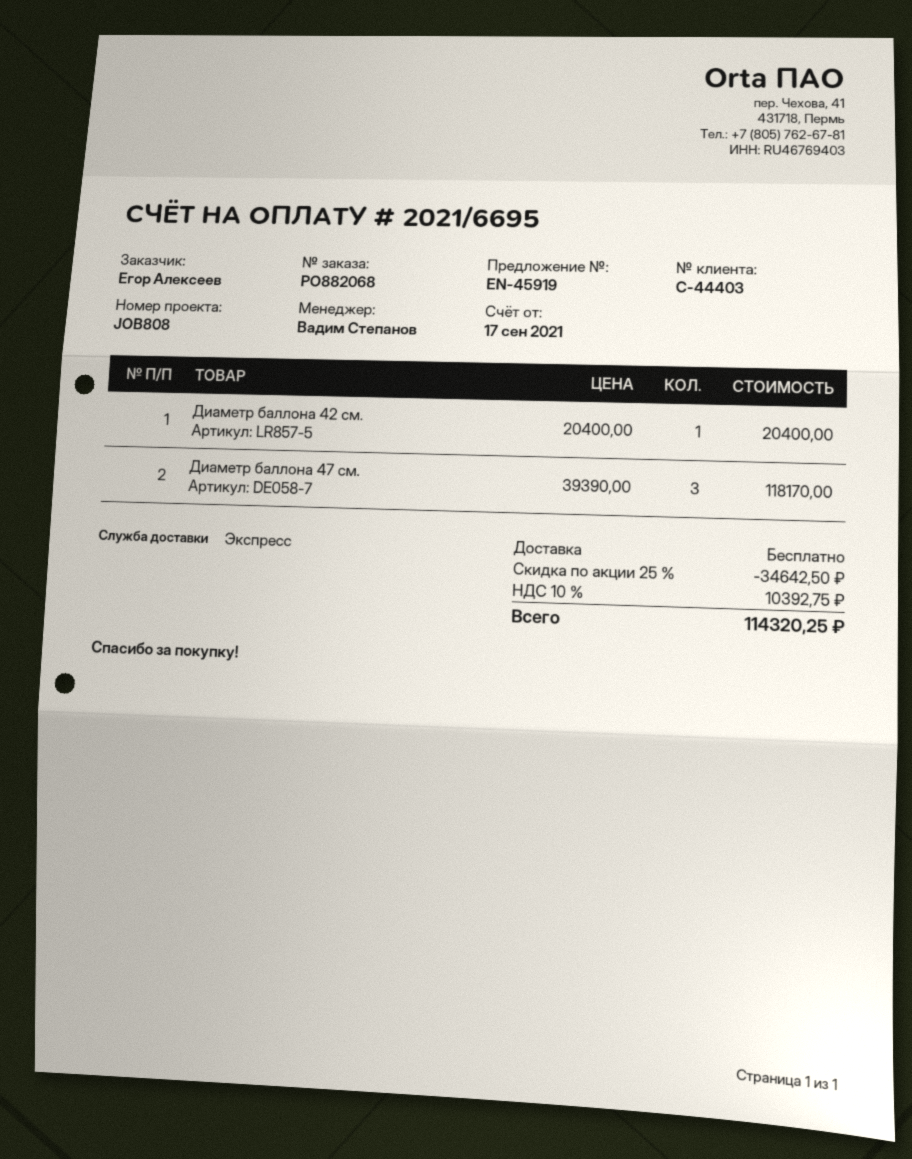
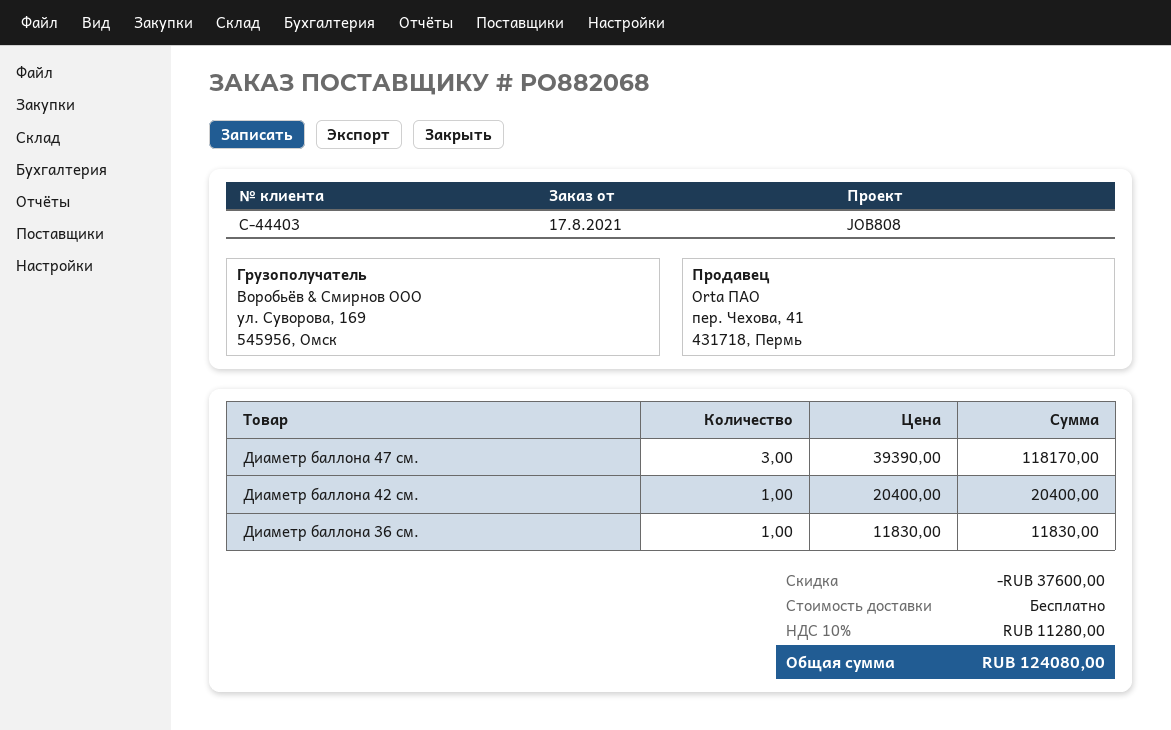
Диаметр баллона 36 см.: none -> 1 x 11830.00 = 11830.00
discount: 34642.50 -> 37600.00
tax: 10% = 10392.75 -> 10% = 11280.00
total: 114320.25 -> 124080.00

